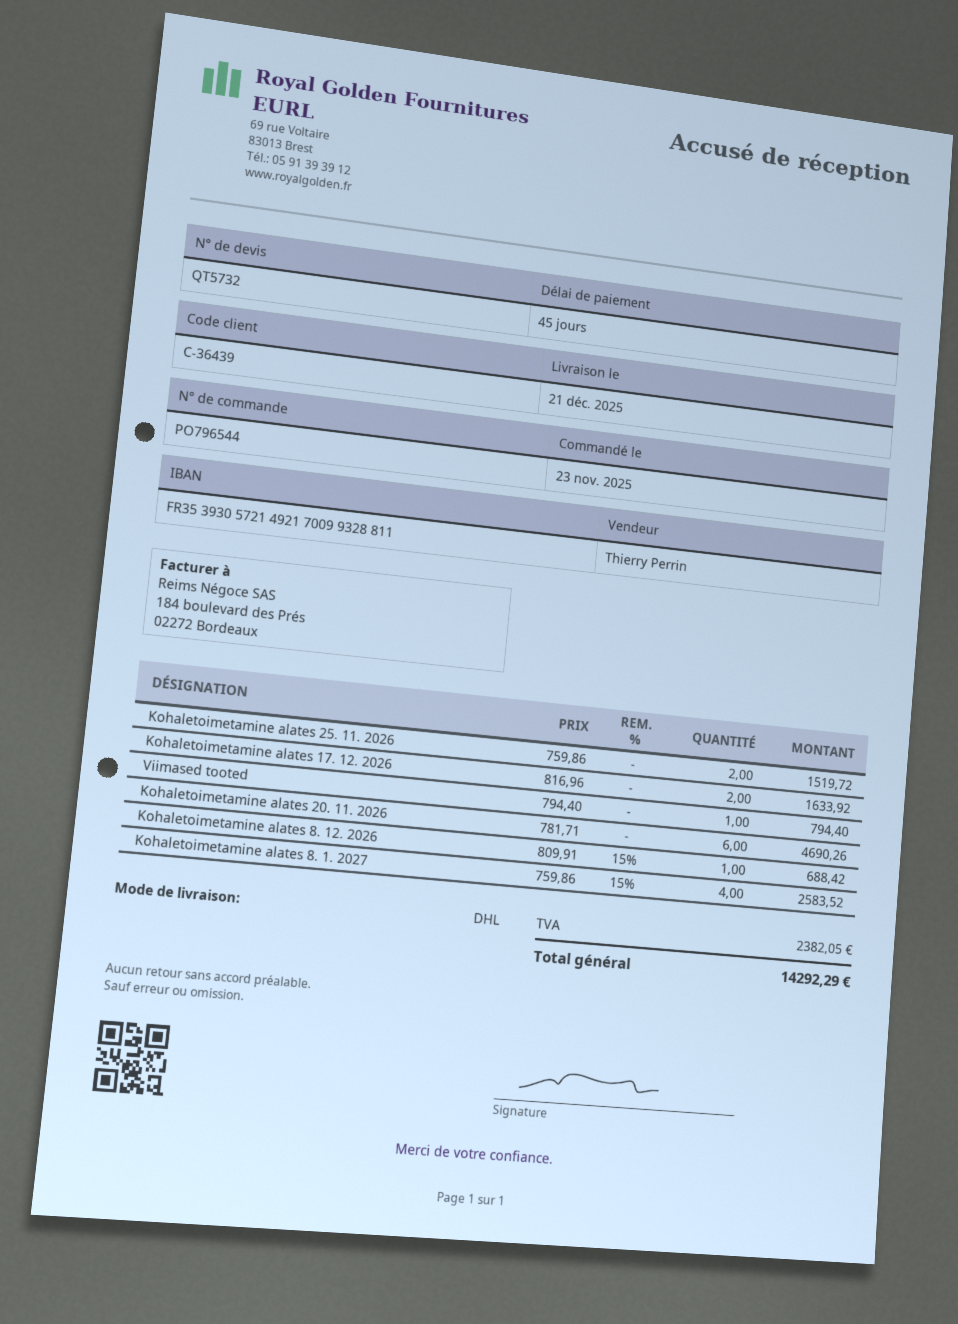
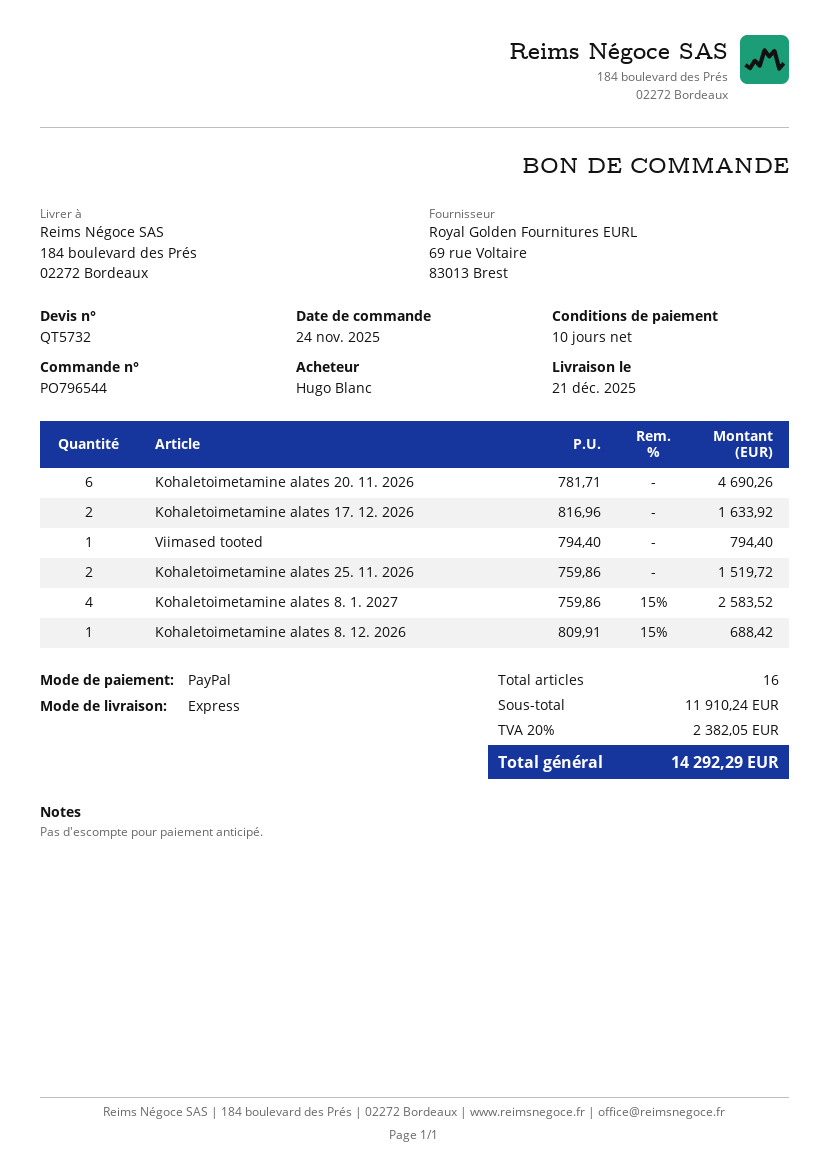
order date: 2025-11-23 -> 2025-11-24
payment terms: 45 days -> 10 days
shipping method: DHL -> express

